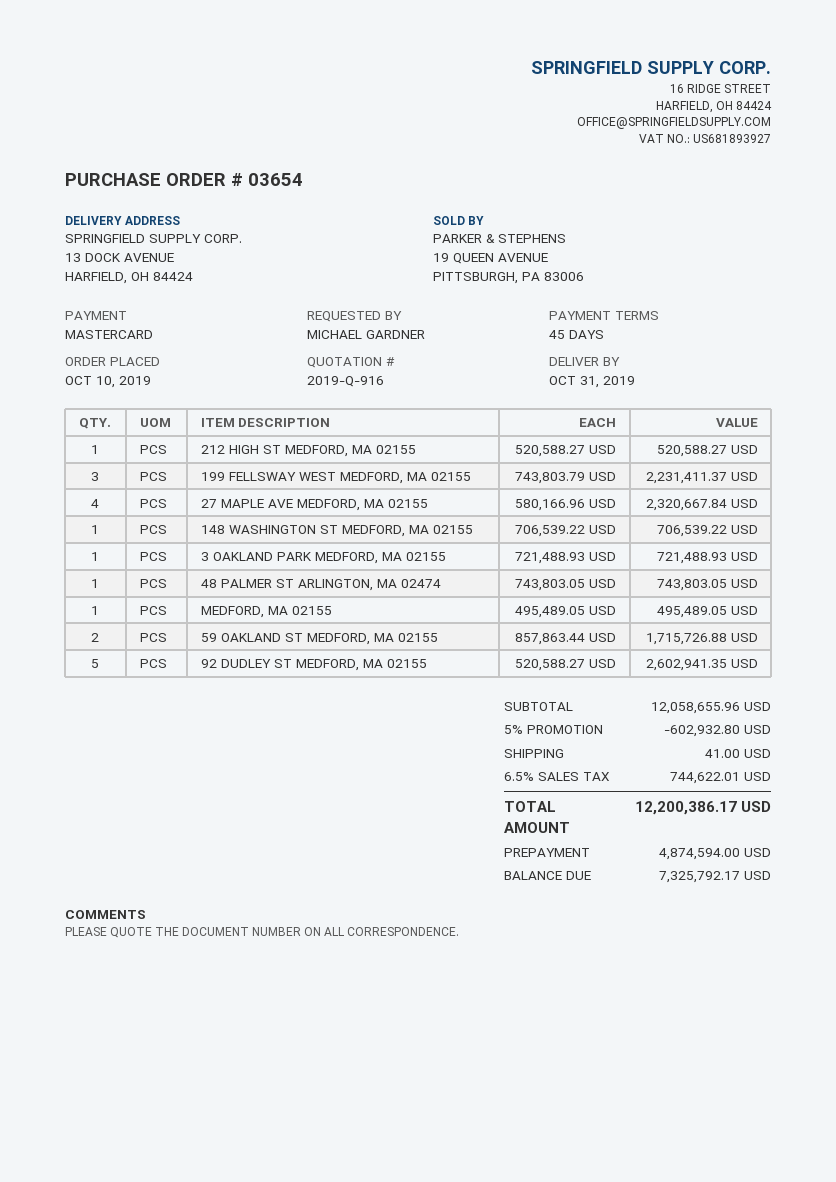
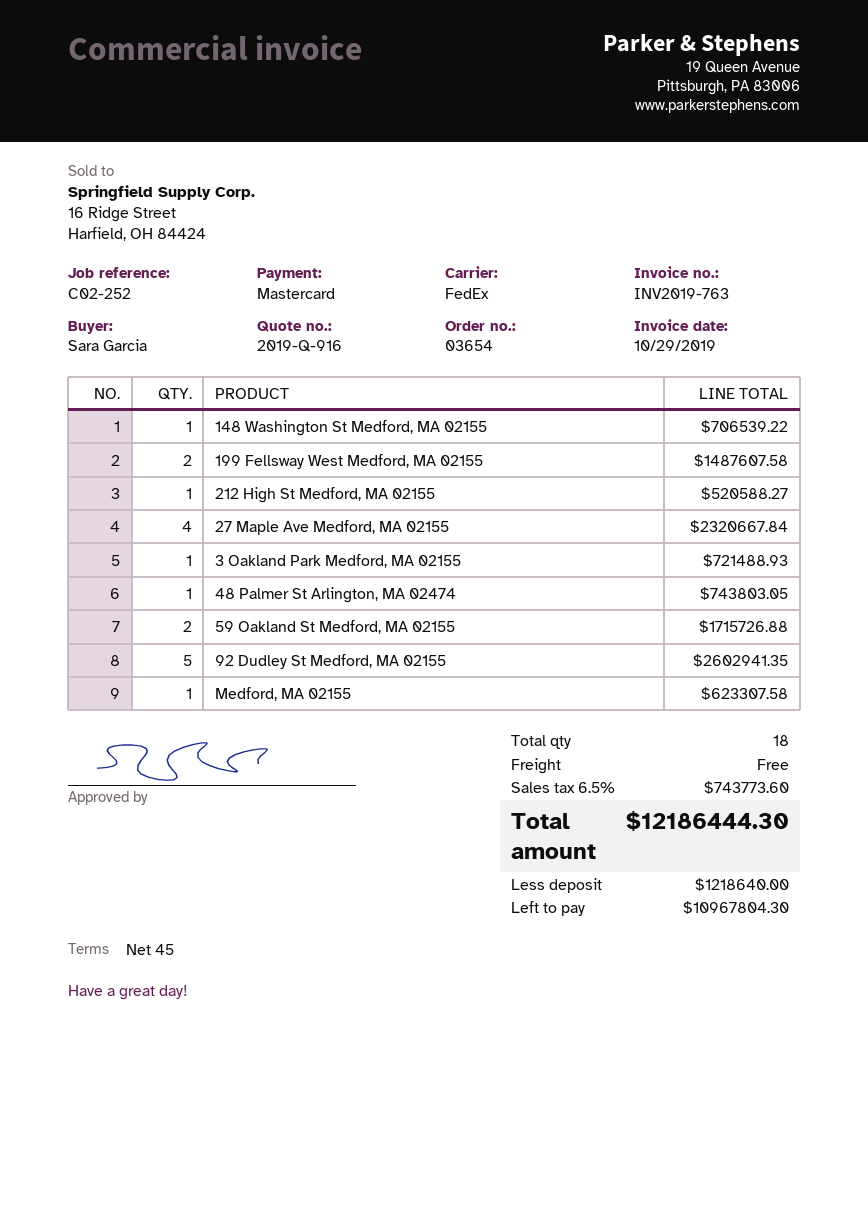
ordered by: MICHAEL GARDNER -> Sara Garcia
199 FELLSWAY WEST MEDFORD, MA 02155: 3 for 2231411.37 -> 2 for 1487607.58
MEDFORD, MA 02155: 1 for 495489.05 -> 1 for 623307.58
discount: 5% = 602932.80 -> none
shipping: 41.00 -> 0.00
tax: 6.5% = 744622.01 -> 6.5% = 743773.60
total: 12200386.17 -> 12186444.30
deposit: 4874594.00 -> 1218640.00
balance: 7325792.17 -> 10967804.30

